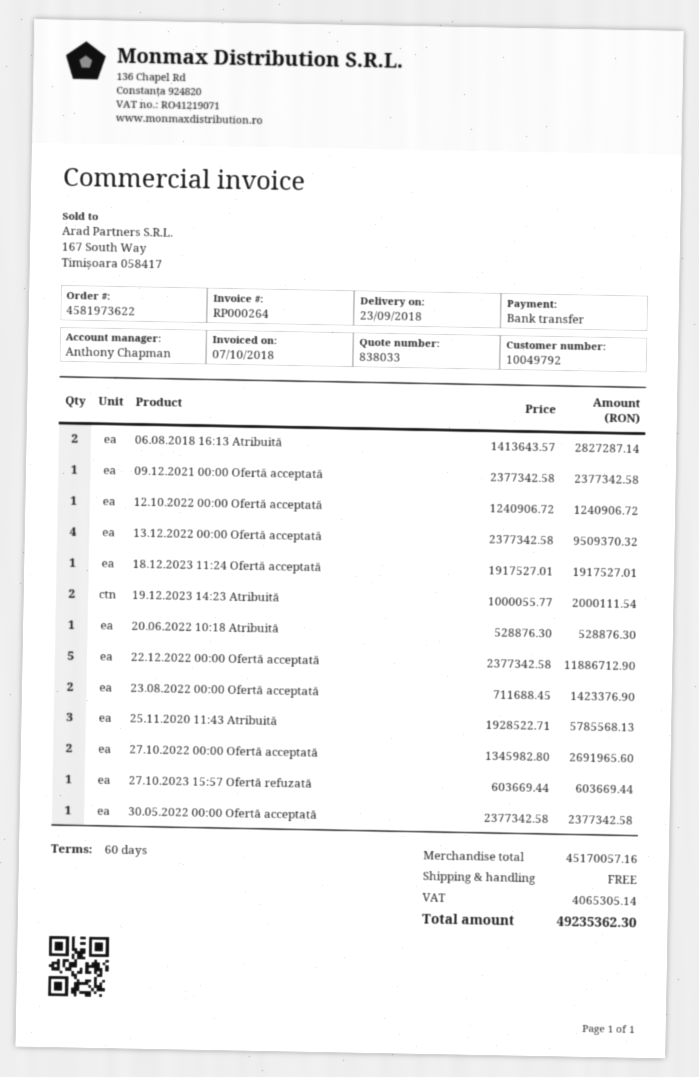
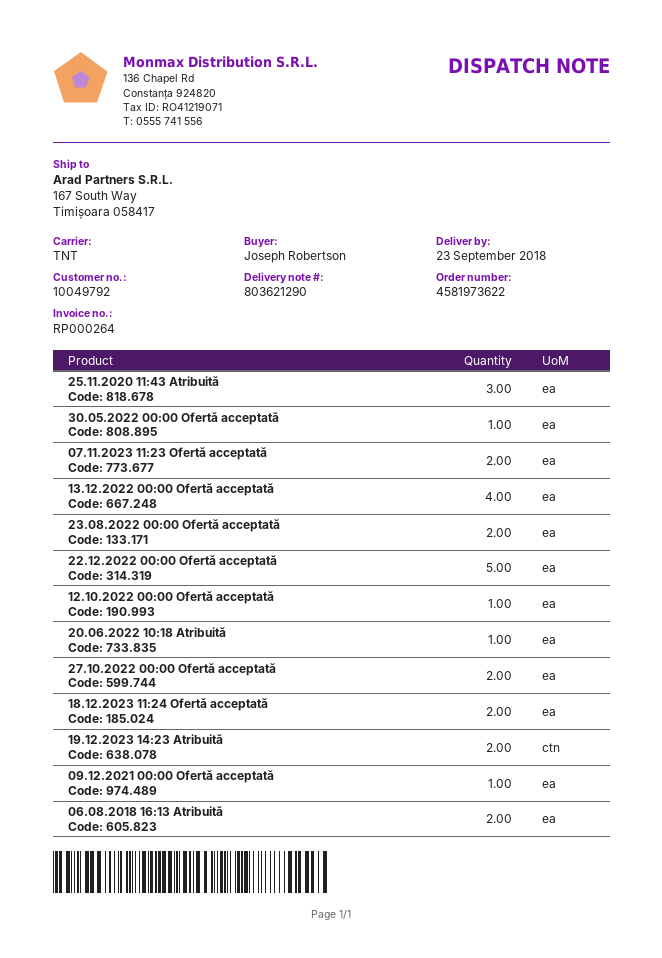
18.12.2023 11:24 Ofertă acceptată: 1 -> 2
27.10.2023 15:57 Ofertă refuzată: 1 -> none
07.11.2023 11:23 Ofertă acceptată: none -> 2

